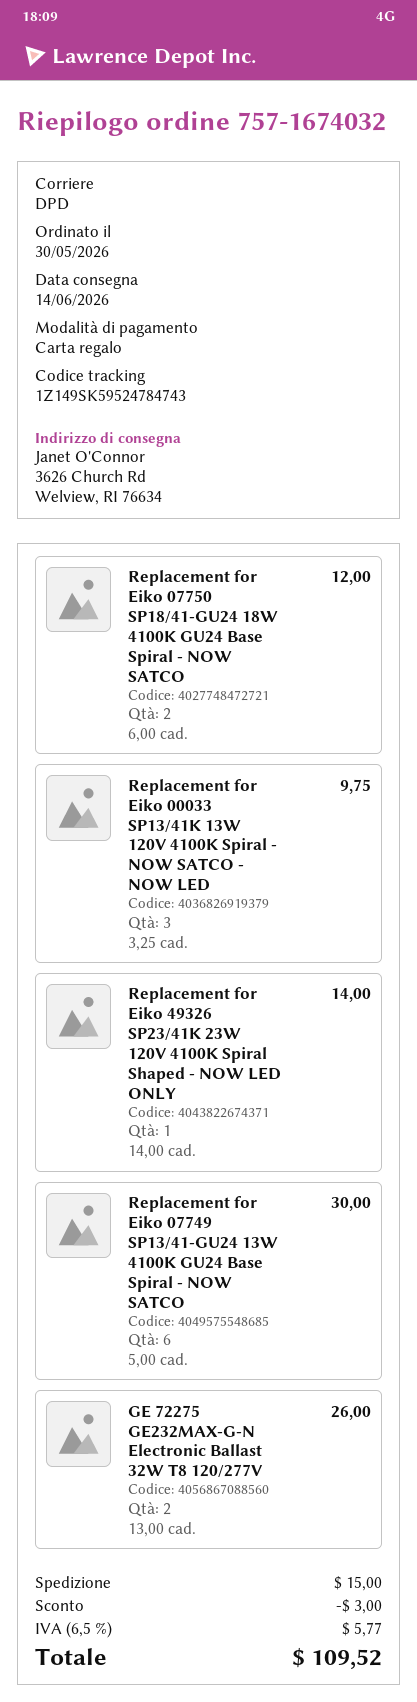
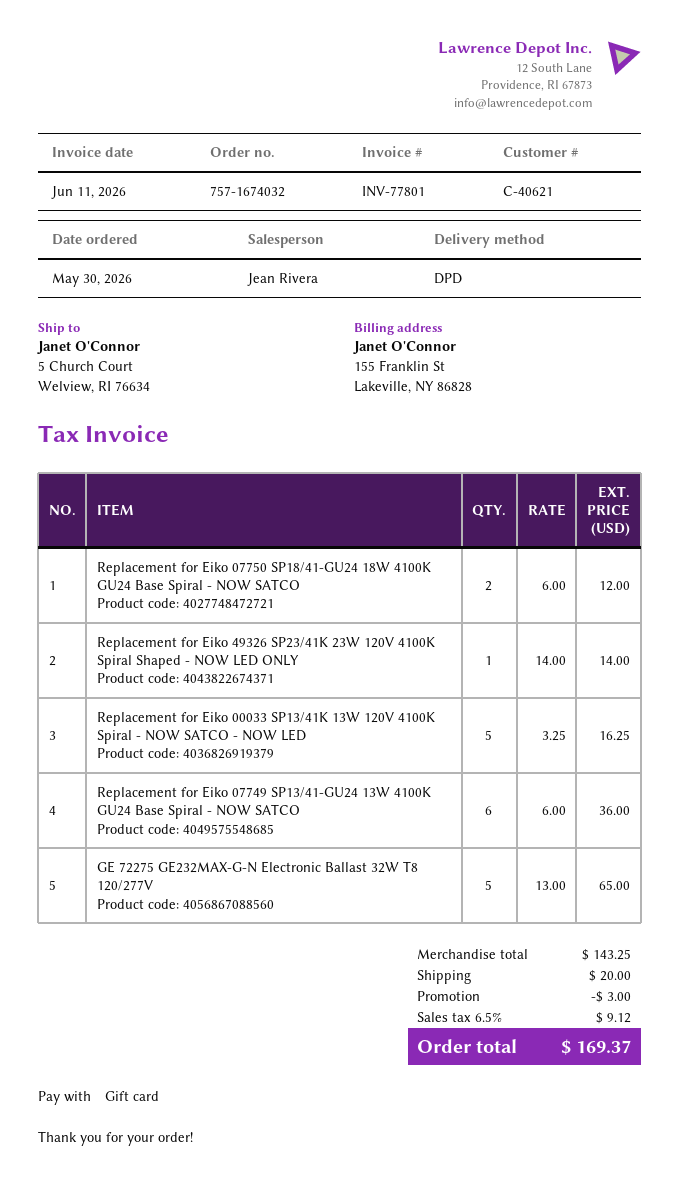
ship to: 3626 Church Rd, Welview, RI 76634 -> 5 Church Court, Welview, RI 76634
Replacement for Eiko 00033 SP13/41K 13W 120V 4100K Spiral - NOW SATCO - NOW LED: 3 x 3.25 = 9.75 -> 5 x 3.25 = 16.25
Replacement for Eiko 07749 SP13/41-GU24 13W 4100K GU24 Base Spiral - NOW SATCO: 6 x 5.00 = 30.00 -> 6 x 6.00 = 36.00
GE 72275 GE232MAX-G-N Electronic Ballast 32W T8 120/277V: 2 x 13.00 = 26.00 -> 5 x 13.00 = 65.00
shipping: 15.00 -> 20.00
tax: 6.5% = 5.77 -> 6.5% = 9.12
total: 109.52 -> 169.37

